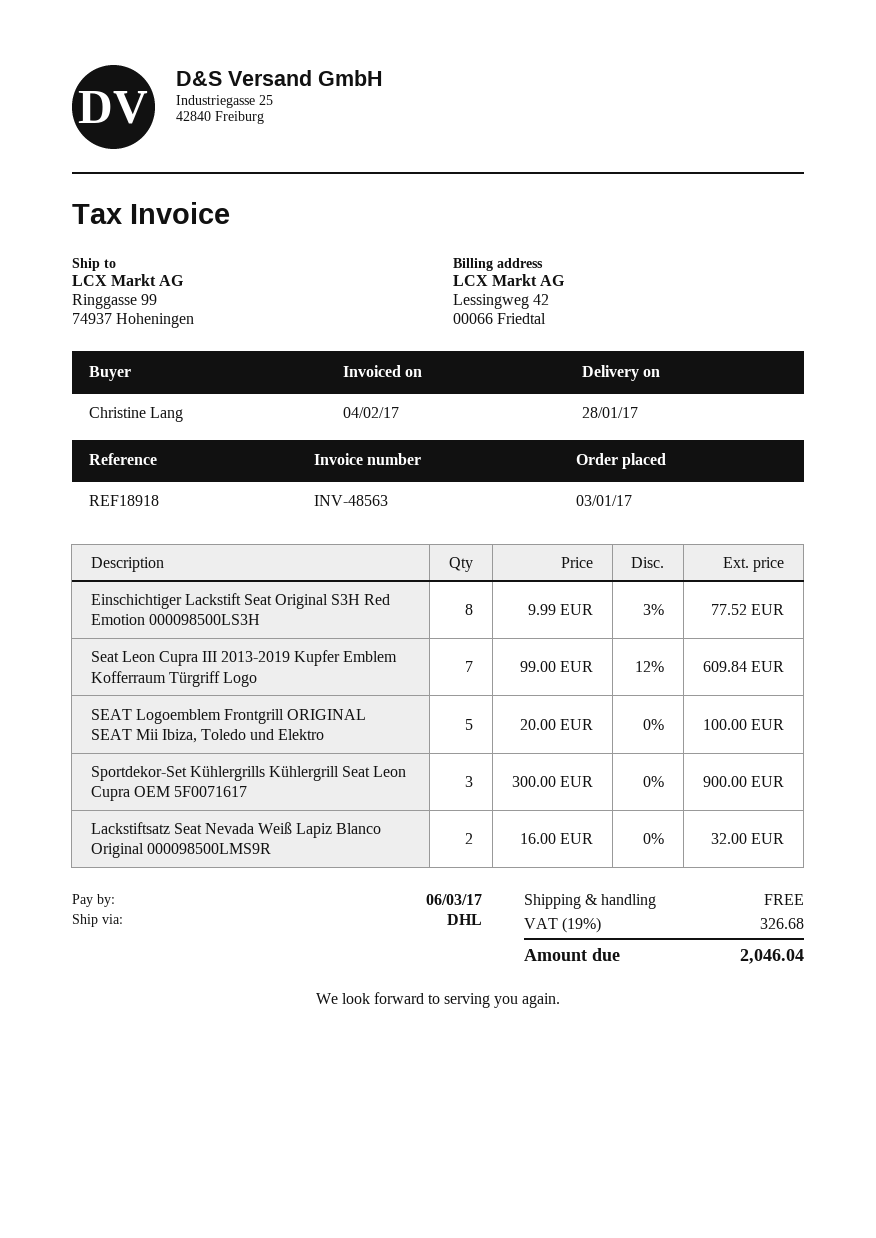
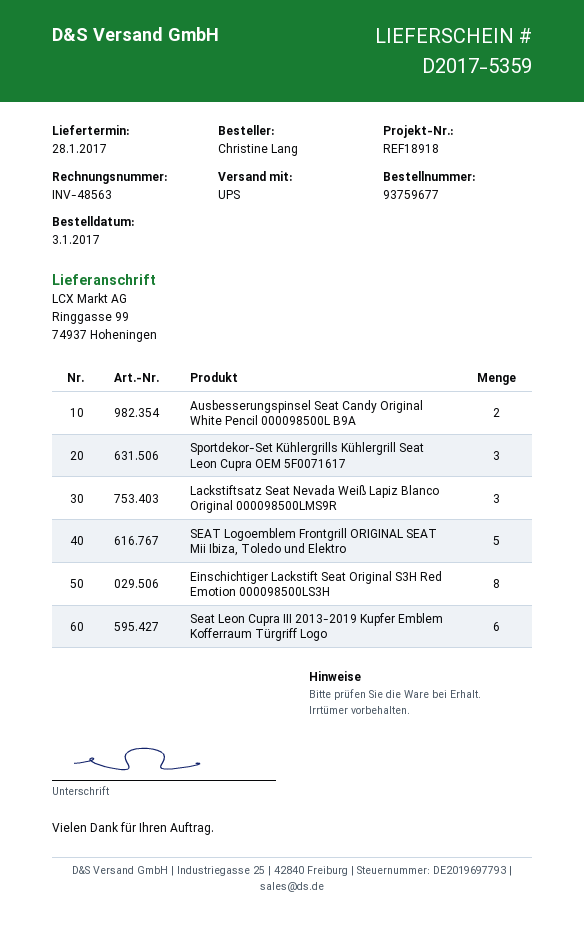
shipping method: DHL -> UPS
Seat Leon Cupra III 2013-2019 Kupfer Emblem Kofferraum Türgriff Logo: 7 -> 6
Lackstiftsatz Seat Nevada Weiß Lapiz Blanco Original 000098500LMS9R: 2 -> 3
Ausbesserungspinsel Seat Candy Original White Pencil 000098500L B9A: none -> 2

